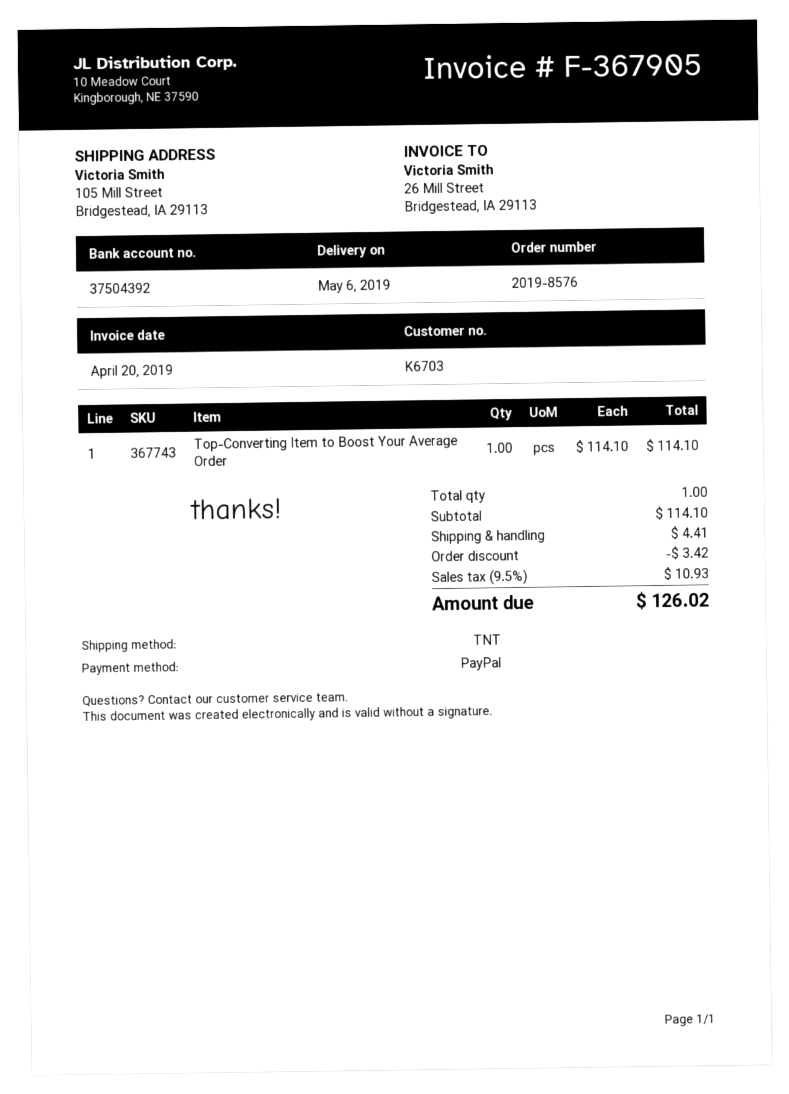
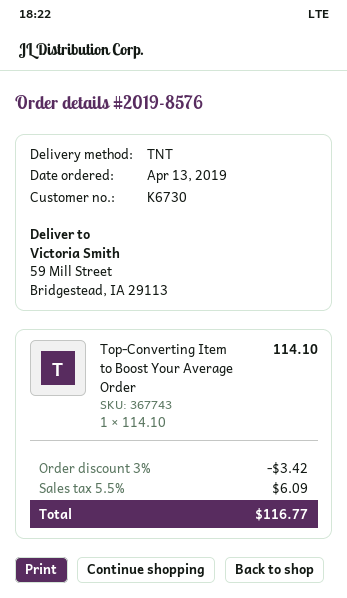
customer number: K6703 -> K6730
ship to: 105 Mill Street, Bridgestead, IA 29113 -> 59 Mill Street, Bridgestead, IA 29113
shipping: 4.41 -> none
tax: 9.5% = 10.93 -> 5.5% = 6.09
total: 126.02 -> 116.77

